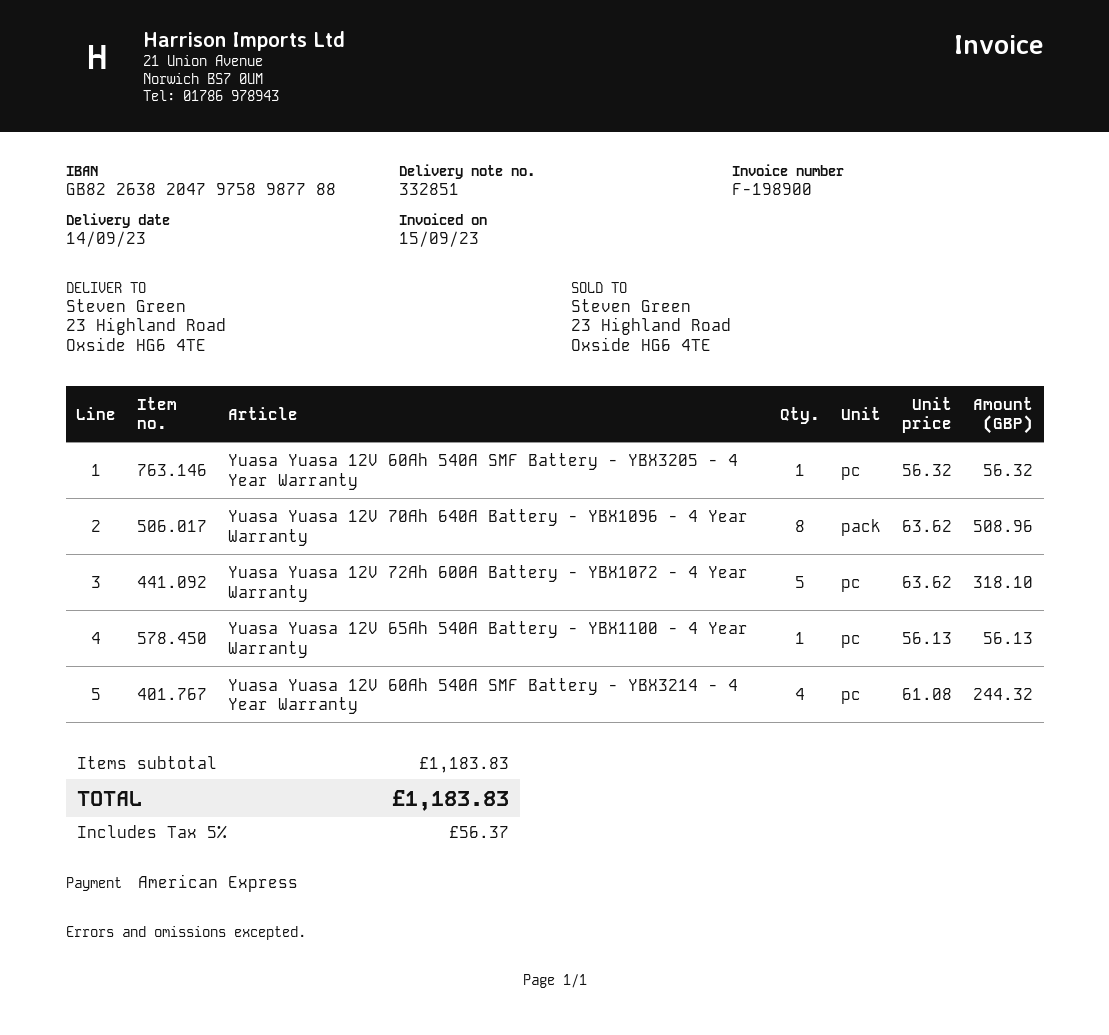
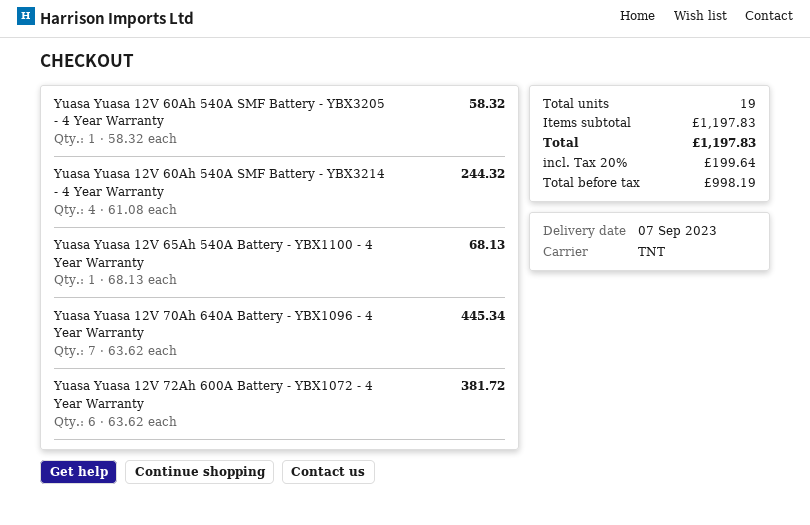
delivery date: 2023-09-14 -> 2023-09-07
Yuasa Yuasa 12V 60Ah 540A SMF Battery - YBX3205 - 4 Year Warranty: 1 x 56.32 = 56.32 -> 1 x 58.32 = 58.32
Yuasa Yuasa 12V 70Ah 640A Battery - YBX1096 - 4 Year Warranty: 8 x 63.62 = 508.96 -> 7 x 63.62 = 445.34
Yuasa Yuasa 12V 72Ah 600A Battery - YBX1072 - 4 Year Warranty: 5 x 63.62 = 318.10 -> 6 x 63.62 = 381.72
Yuasa Yuasa 12V 65Ah 540A Battery - YBX1100 - 4 Year Warranty: 1 x 56.13 = 56.13 -> 1 x 68.13 = 68.13
subtotal: 1183.83 -> 1197.83
tax: 5% = 56.37 -> 20% = 199.64
total: 1183.83 -> 1197.83

